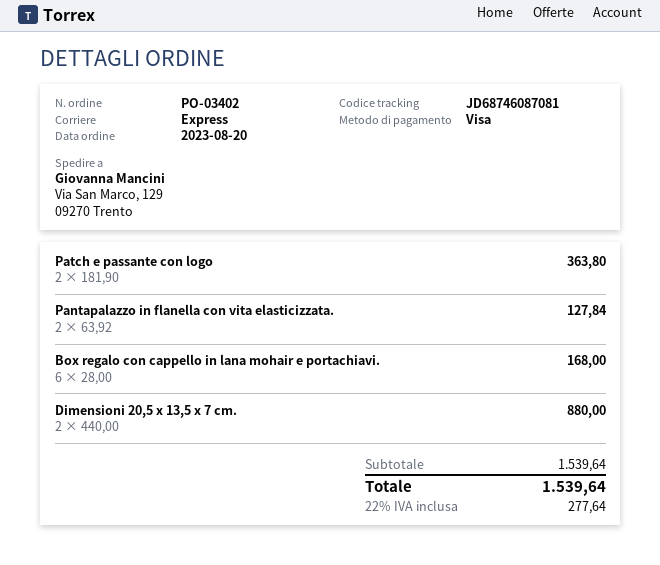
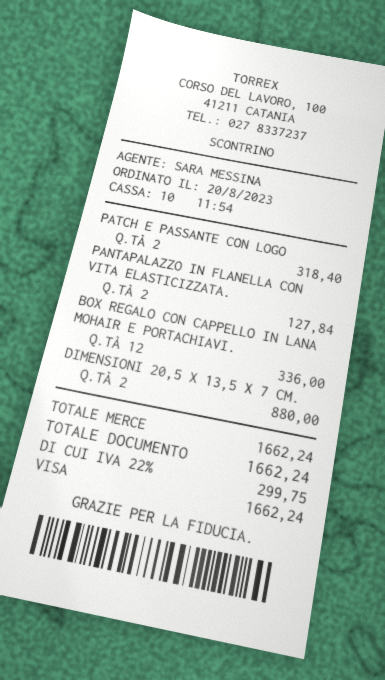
Patch e passante con logo: 2 for 363.80 -> 2 for 318.40
Box regalo con cappello in lana mohair e portachiavi.: 6 for 168.00 -> 12 for 336.00
subtotal: 1539.64 -> 1662.24
tax: 22% = 277.64 -> 22% = 299.75
total: 1539.64 -> 1662.24

